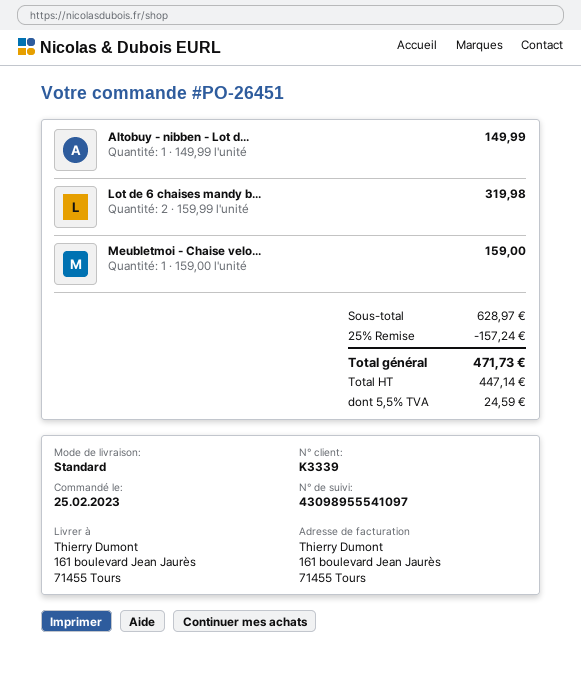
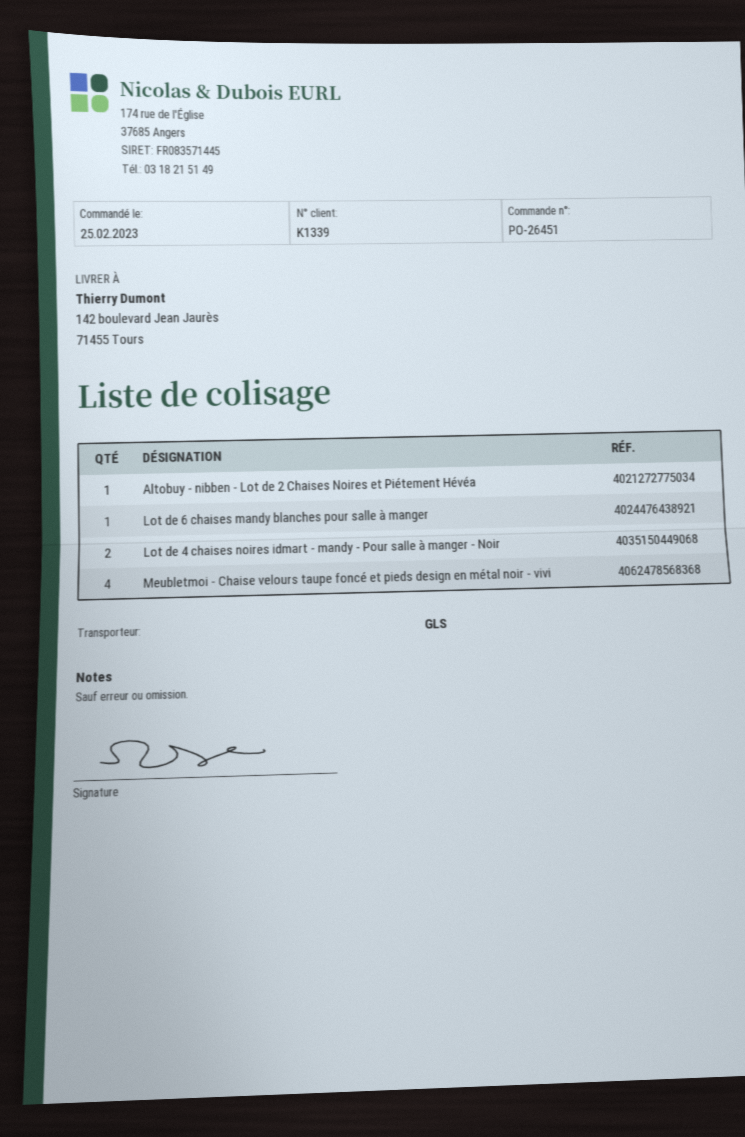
customer number: K3339 -> K1339
shipping method: standard -> GLS
ship to: 161 boulevard Jean Jaurès, 71455 Tours -> 142 boulevard Jean Jaurès, 71455 Tours
Lot de 6 chaises mandy b...: 2 -> 1
Meubletmoi - Chaise velo...: 1 -> 4
Lot de 4 chaises noires idmart - mandy - Pour salle à manger - Noir: none -> 2

